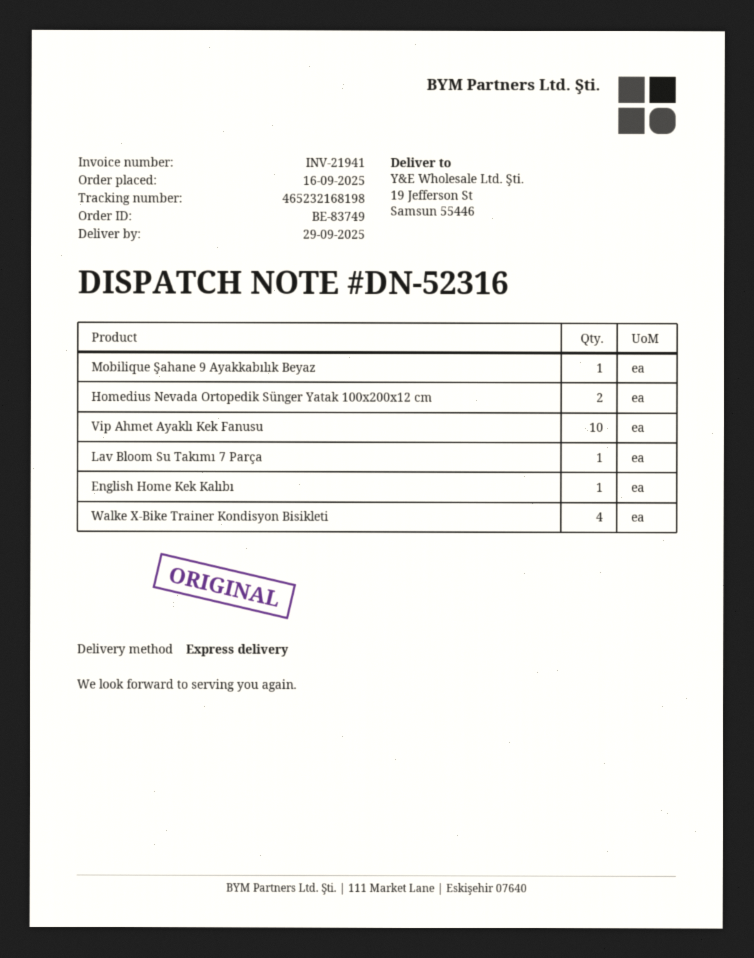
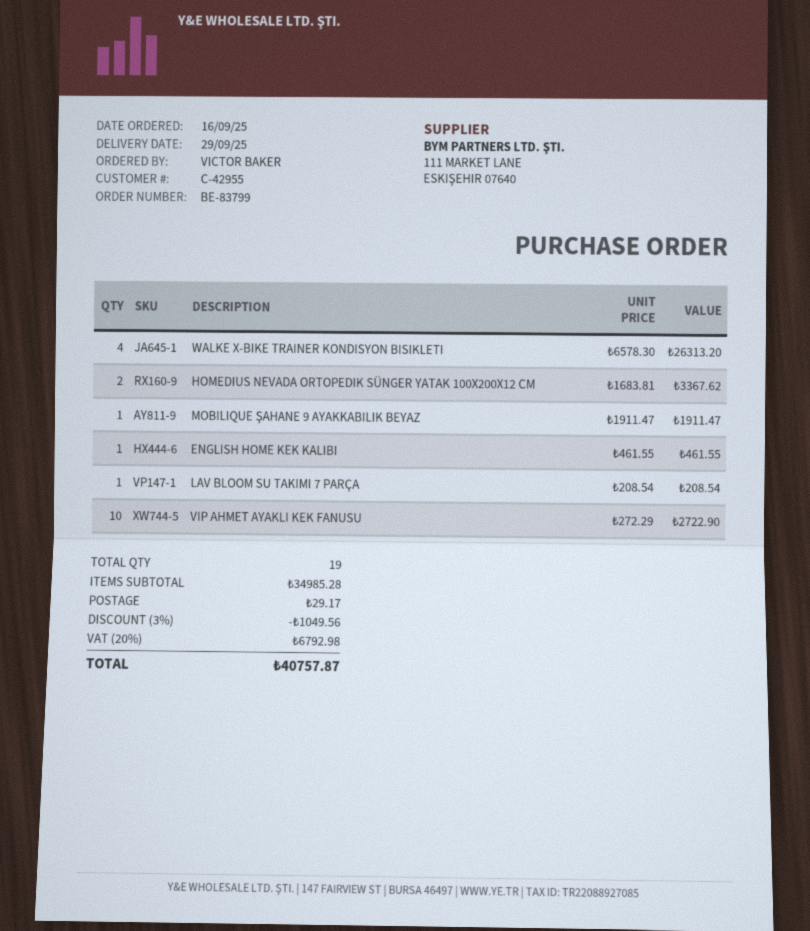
order number: BE-83749 -> BE-83799

